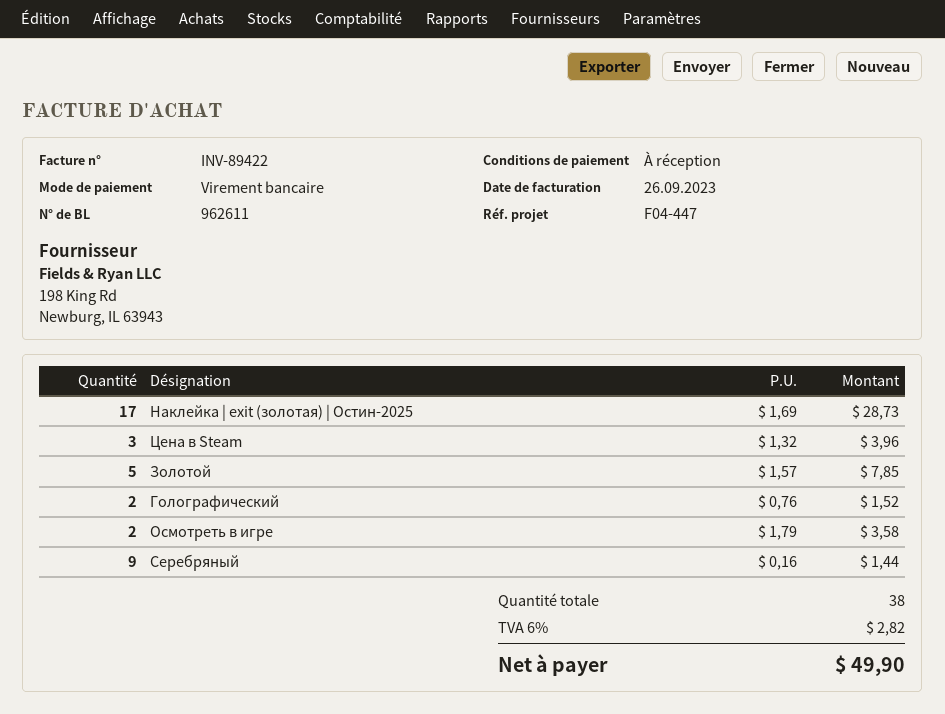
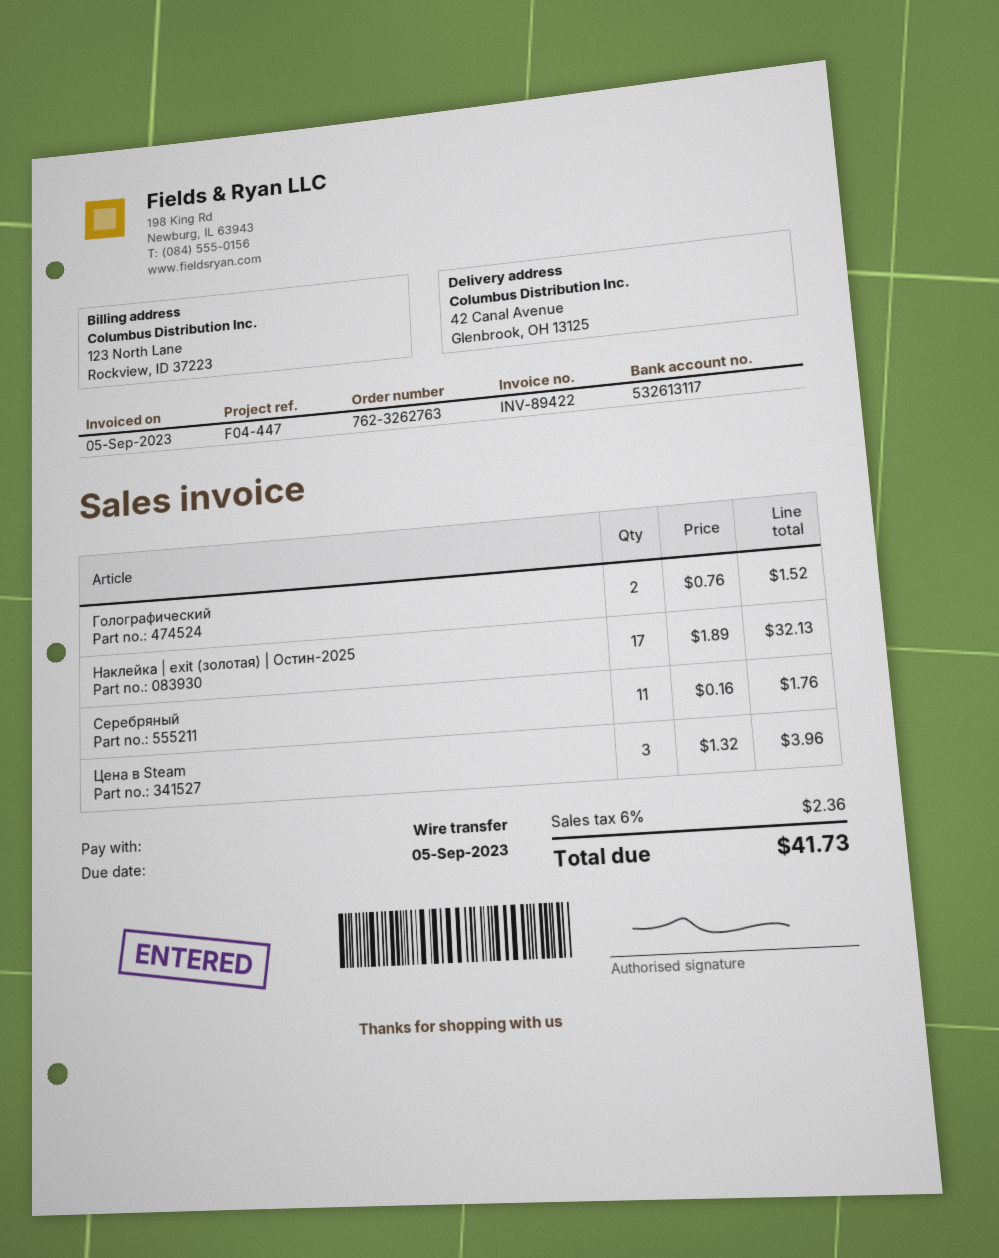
invoice date: 2023-09-26 -> 2023-09-05
Наклейка | exit (золотая) | Остин-2025: 17 x 1.69 = 28.73 -> 17 x 1.89 = 32.13
Золотой: 5 x 1.57 = 7.85 -> none
Осмотреть в игре: 2 x 1.79 = 3.58 -> none
Серебряный: 9 x 0.16 = 1.44 -> 11 x 0.16 = 1.76
tax: 6% = 2.82 -> 6% = 2.36
total: 49.90 -> 41.73

